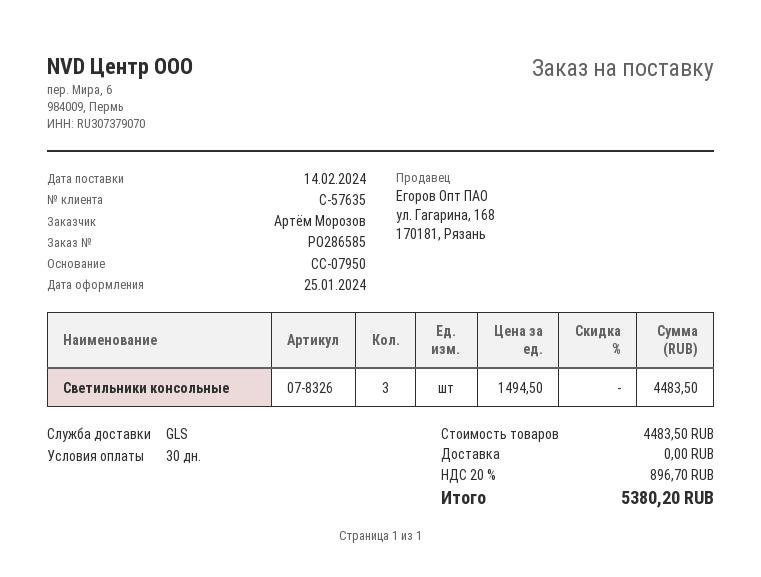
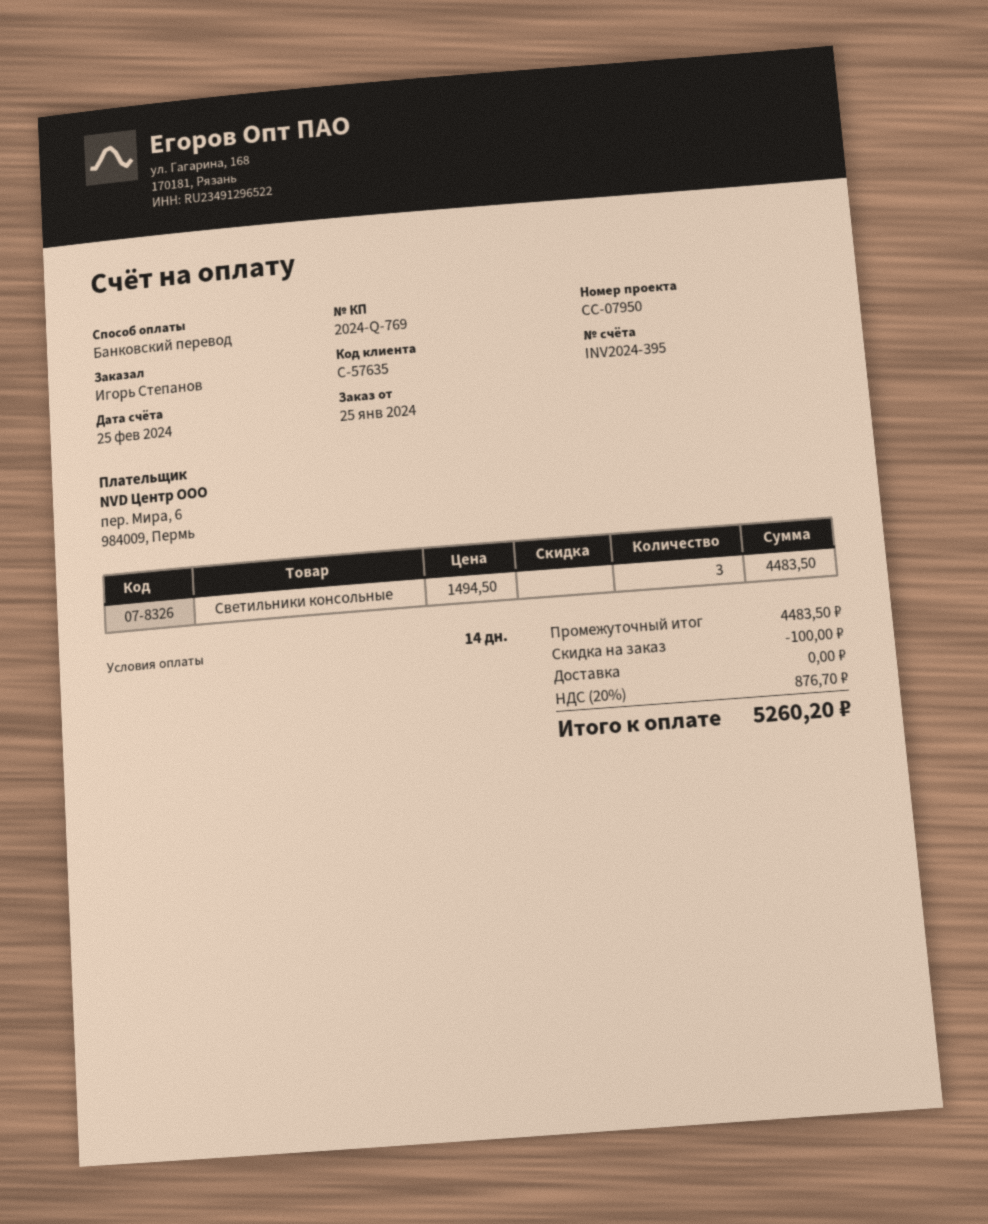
payment terms: 30 days -> 14 days
ordered by: Артём Морозов -> Игорь Степанов
discount: none -> 100.00
tax: 20% = 896.70 -> 20% = 876.70
total: 5380.20 -> 5260.20

